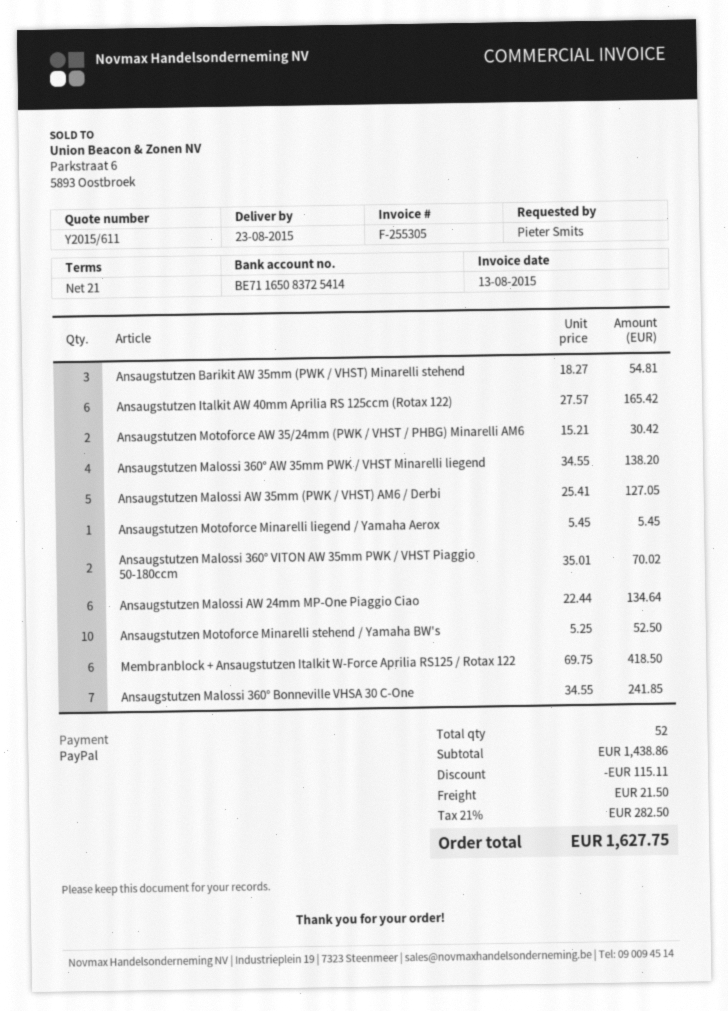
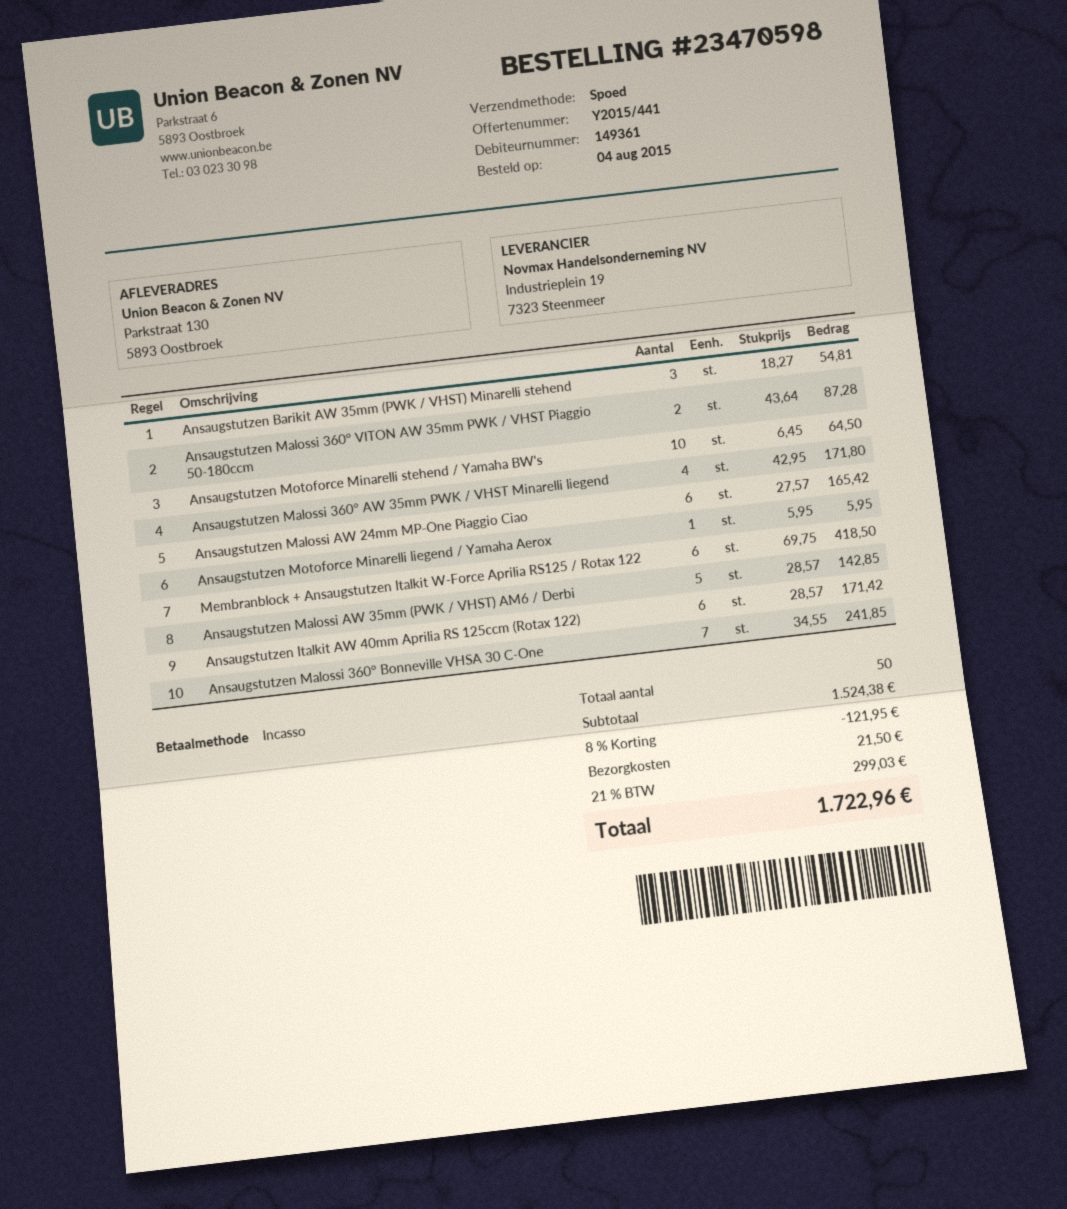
quote number: Y2015/611 -> Y2015/441
payment method: PayPal -> direct debit
Ansaugstutzen Italkit AW 40mm Aprilia RS 125ccm (Rotax 122): 6 x 27.57 = 165.42 -> 6 x 28.57 = 171.42
Ansaugstutzen Motoforce AW 35/24mm (PWK / VHST / PHBG) Minarelli AM6: 2 x 15.21 = 30.42 -> none
Ansaugstutzen Malossi 360° AW 35mm PWK / VHST Minarelli liegend: 4 x 34.55 = 138.20 -> 4 x 42.95 = 171.80
Ansaugstutzen Malossi AW 35mm (PWK / VHST) AM6 / Derbi: 5 x 25.41 = 127.05 -> 5 x 28.57 = 142.85
Ansaugstutzen Motoforce Minarelli liegend / Yamaha Aerox: 1 x 5.45 = 5.45 -> 1 x 5.95 = 5.95
Ansaugstutzen Malossi 360° VITON AW 35mm PWK / VHST Piaggio 50-180ccm: 2 x 35.01 = 70.02 -> 2 x 43.64 = 87.28
Ansaugstutzen Malossi AW 24mm MP-One Piaggio Ciao: 6 x 22.44 = 134.64 -> 6 x 27.57 = 165.42
Ansaugstutzen Motoforce Minarelli stehend / Yamaha BW's: 10 x 5.25 = 52.50 -> 10 x 6.45 = 64.50
total quantity: 52 -> 50
subtotal: 1438.86 -> 1524.38
discount: 115.11 -> 121.95
tax: 21% = 282.50 -> 21% = 299.03
total: 1627.75 -> 1722.96

